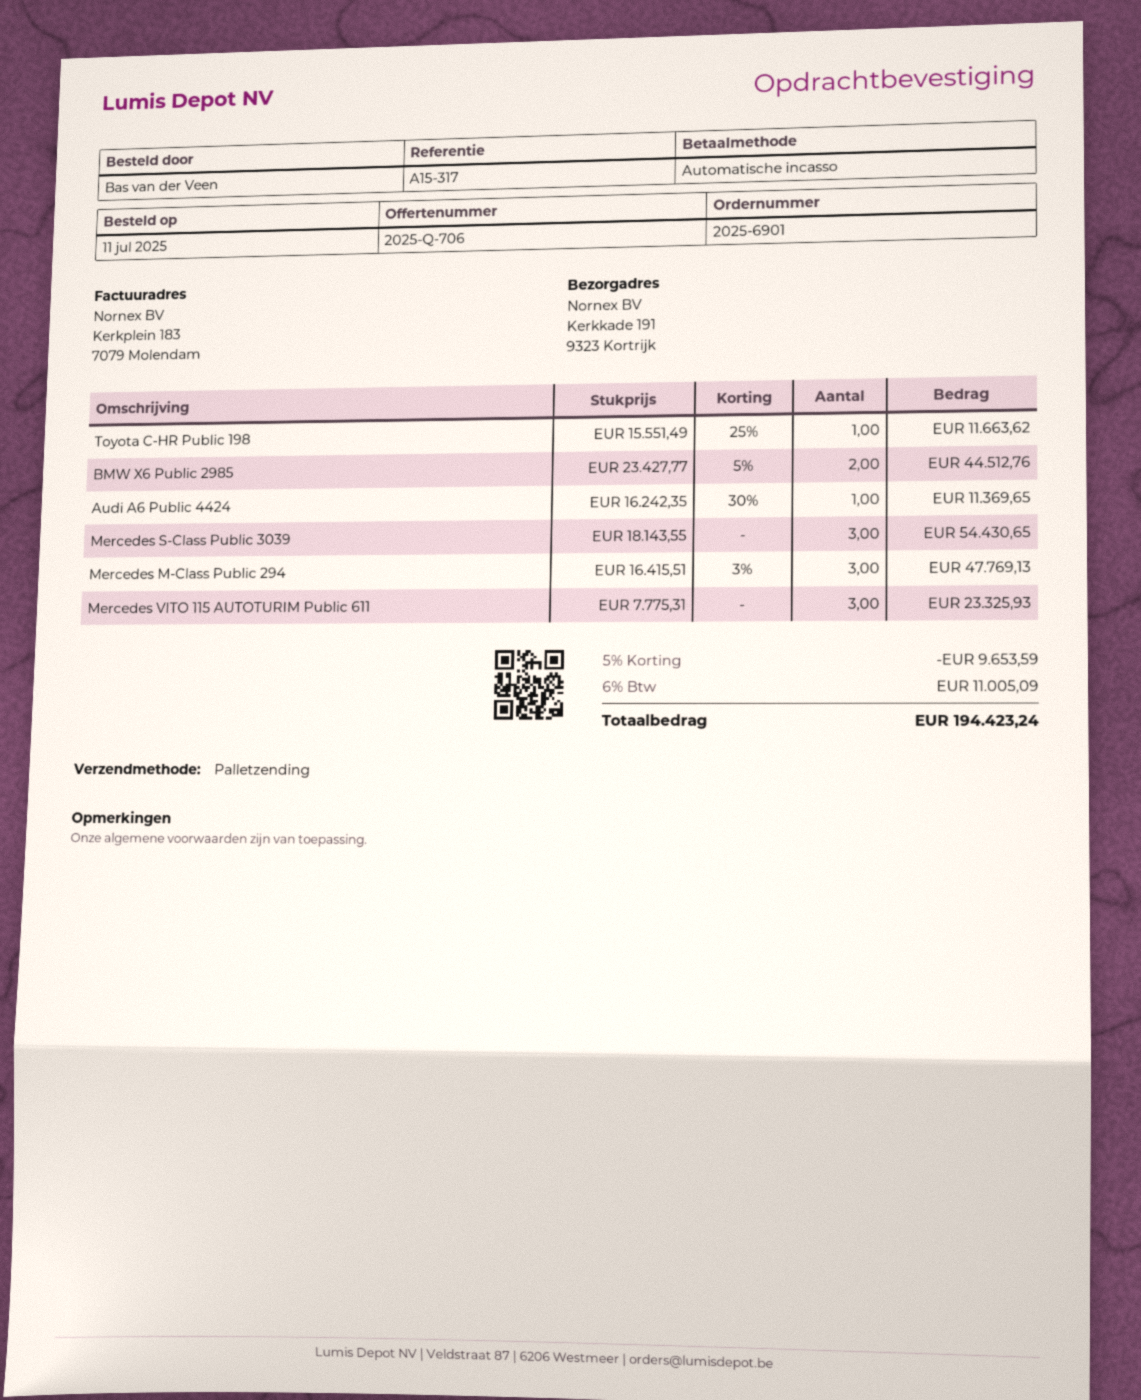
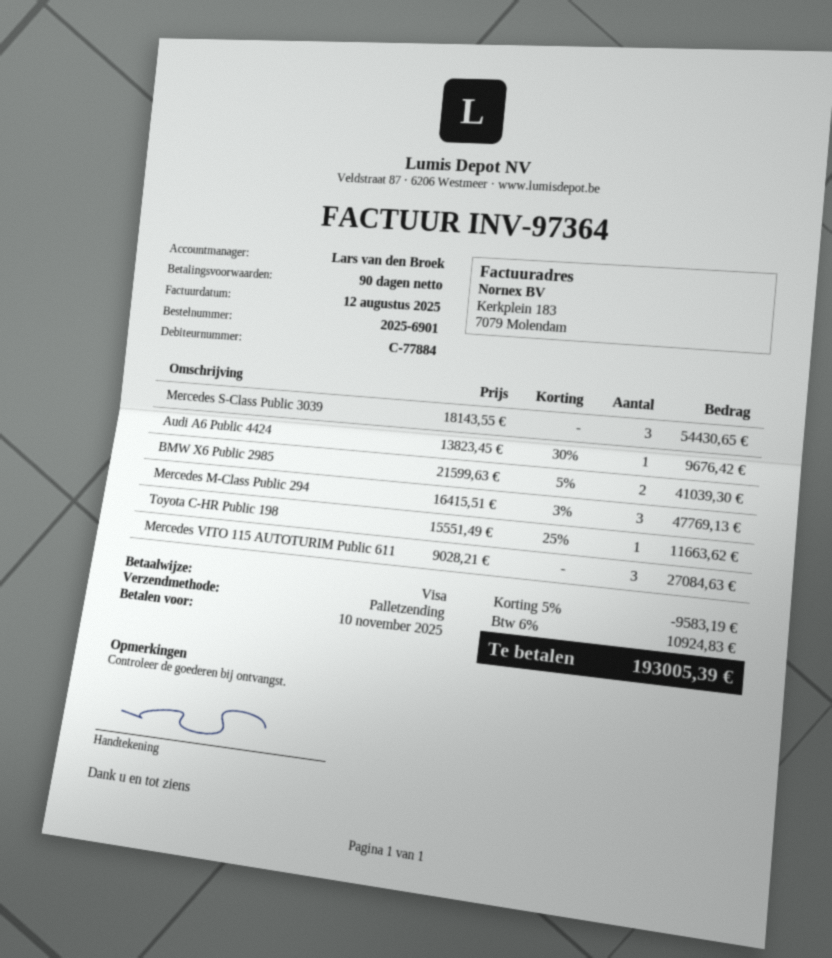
payment method: direct debit -> Visa
BMW X6 Public 2985: 2 x 23427.77 - 5% = 44512.76 -> 2 x 21599.63 - 5% = 41039.30
Audi A6 Public 4424: 1 x 16242.35 - 30% = 11369.65 -> 1 x 13823.45 - 30% = 9676.42
Mercedes VITO 115 AUTOTURIM Public 611: 3 x 7775.31 = 23325.93 -> 3 x 9028.21 = 27084.63
discount: 5% = 9653.59 -> 5% = 9583.19
tax: 6% = 11005.09 -> 6% = 10924.83
total: 194423.24 -> 193005.39

